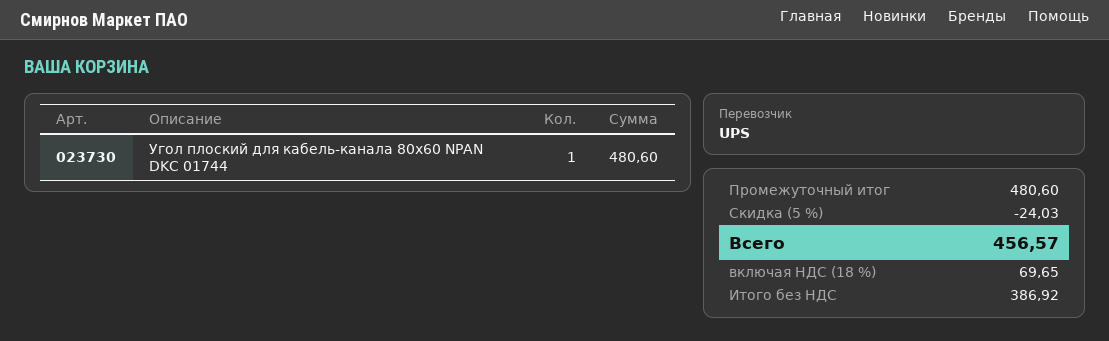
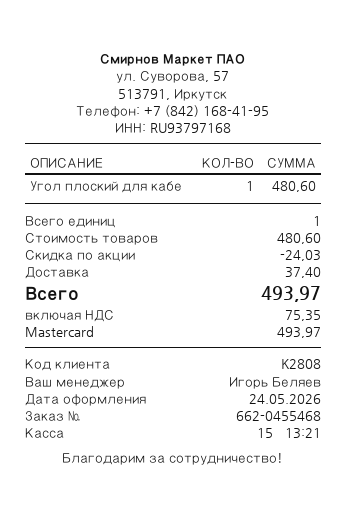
shipping: none -> 37.40
tax: 69.65 -> 75.35
total: 456.57 -> 493.97

